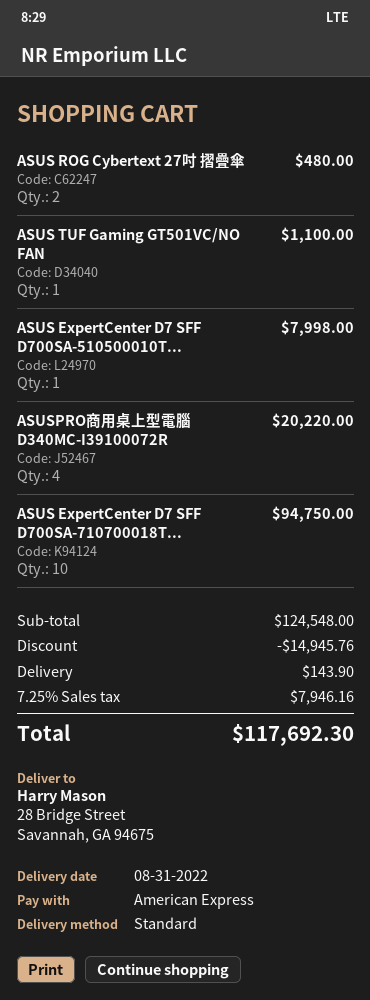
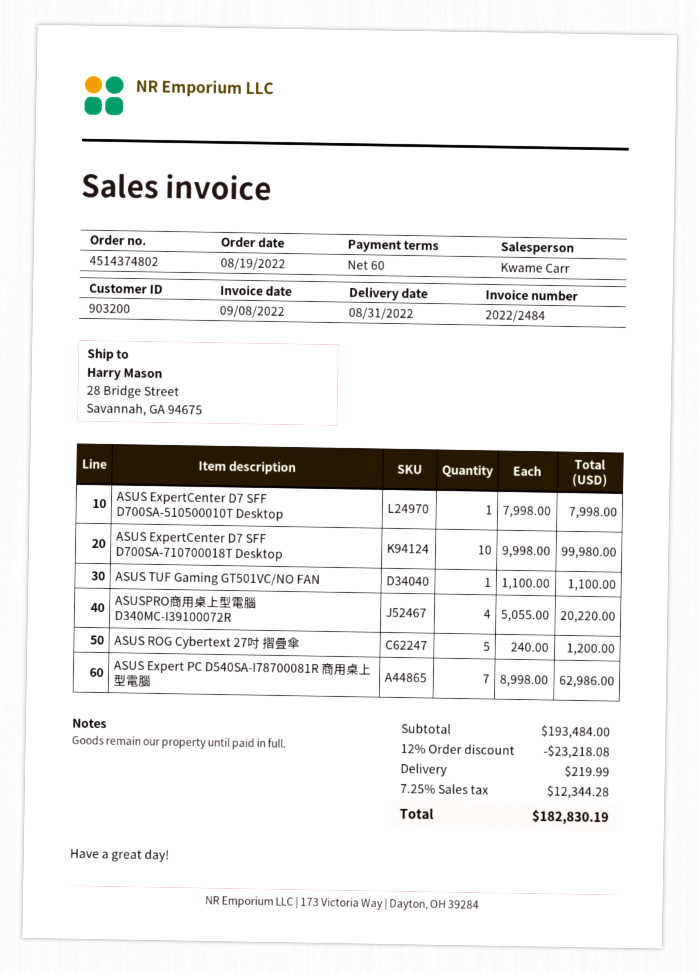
ASUS ROG Cybertext 27吋 摺疊傘: 2 for 480.00 -> 5 for 1200.00
ASUS ExpertCenter D7 SFF D700SA-710700018T...: 10 for 94750.00 -> 10 for 99980.00
ASUS Expert PC D540SA-I78700081R 商用桌上型電腦: none -> 7 for 62986.00
subtotal: 124548.00 -> 193484.00
discount: 14945.76 -> 23218.08
shipping: 143.90 -> 219.99
tax: 7.25% = 7946.16 -> 7.25% = 12344.28
total: 117692.30 -> 182830.19

